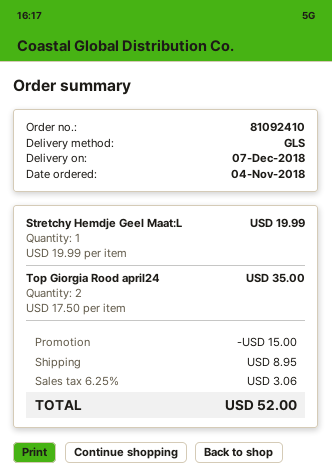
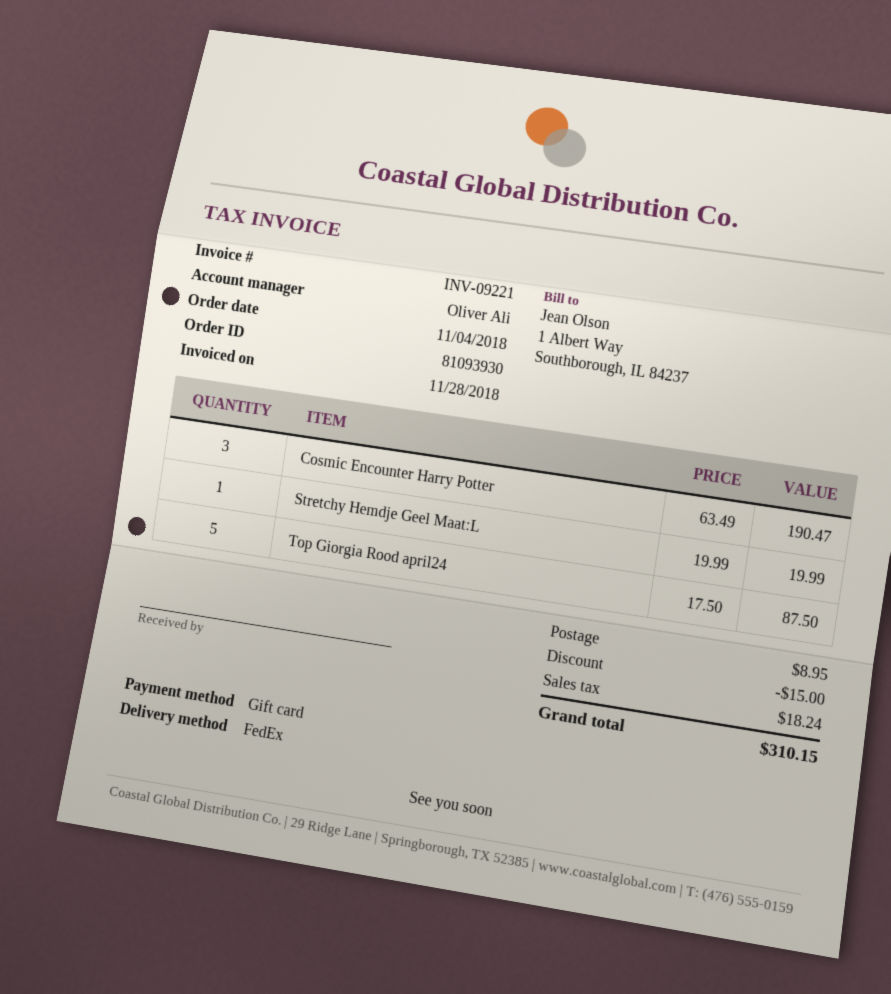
order number: 81092410 -> 81093930
shipping method: GLS -> FedEx
Top Giorgia Rood april24: 2 x 17.50 = 35.00 -> 5 x 17.50 = 87.50
Cosmic Encounter Harry Potter: none -> 3 x 63.49 = 190.47
tax: 3.06 -> 18.24
total: 52.00 -> 310.15

